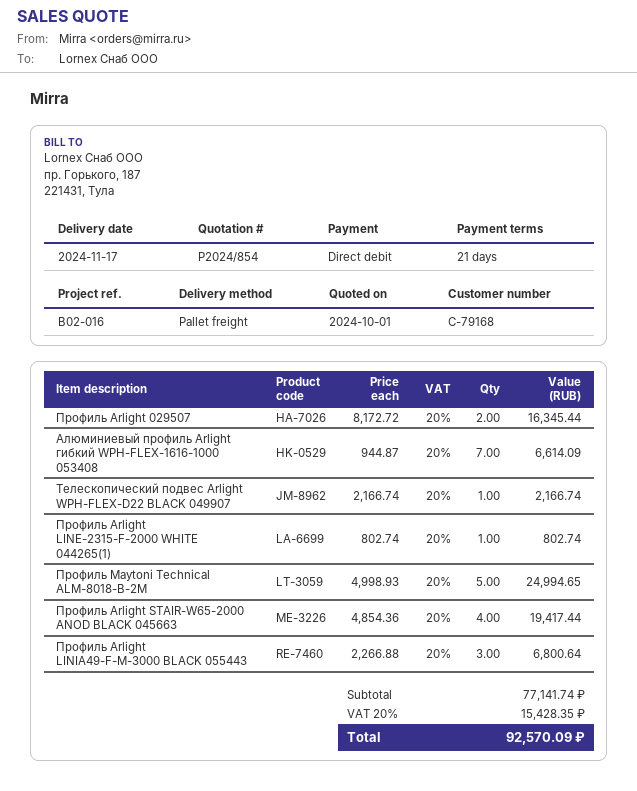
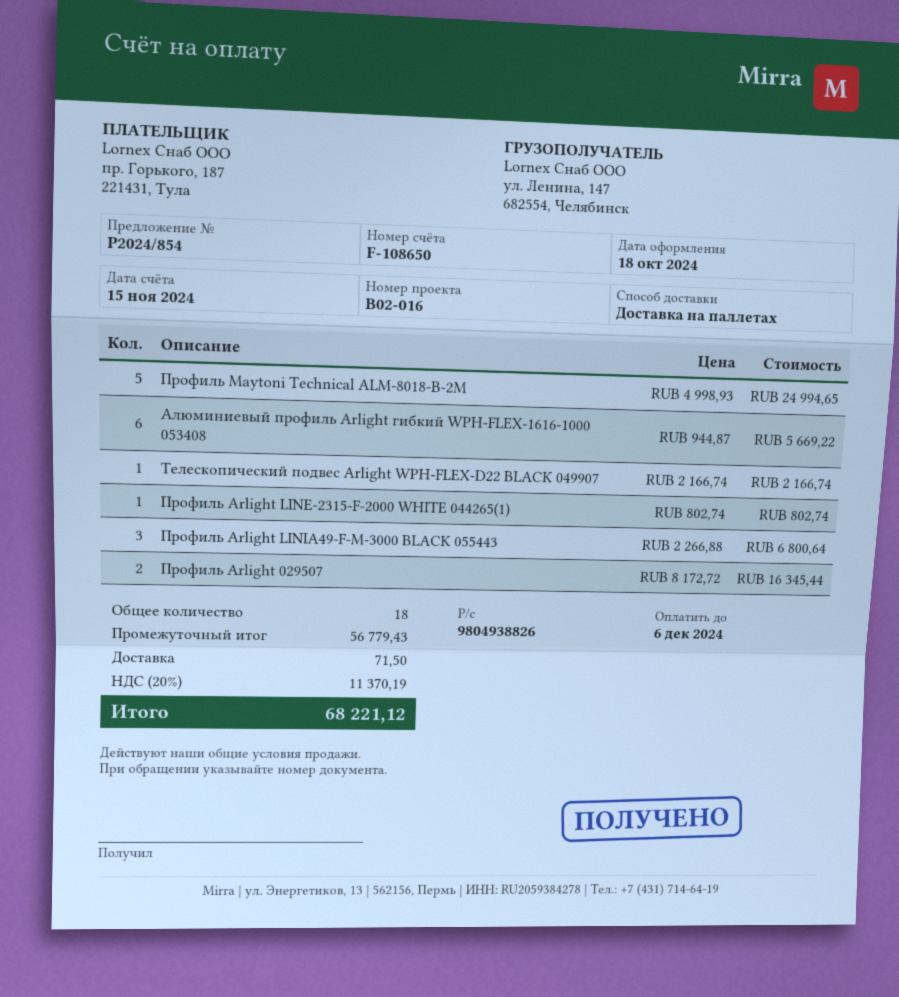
Алюминиевый профиль Arlight гибкий WPH-FLEX-1616-1000 053408: 7 x 944.87 = 6614.09 -> 6 x 944.87 = 5669.22
Профиль Arlight STAIR-W65-2000 ANOD BLACK 045663: 4 x 4854.36 = 19417.44 -> none
subtotal: 77141.74 -> 56779.43
shipping: none -> 71.50
tax: 20% = 15428.35 -> 20% = 11370.19
total: 92570.09 -> 68221.12

